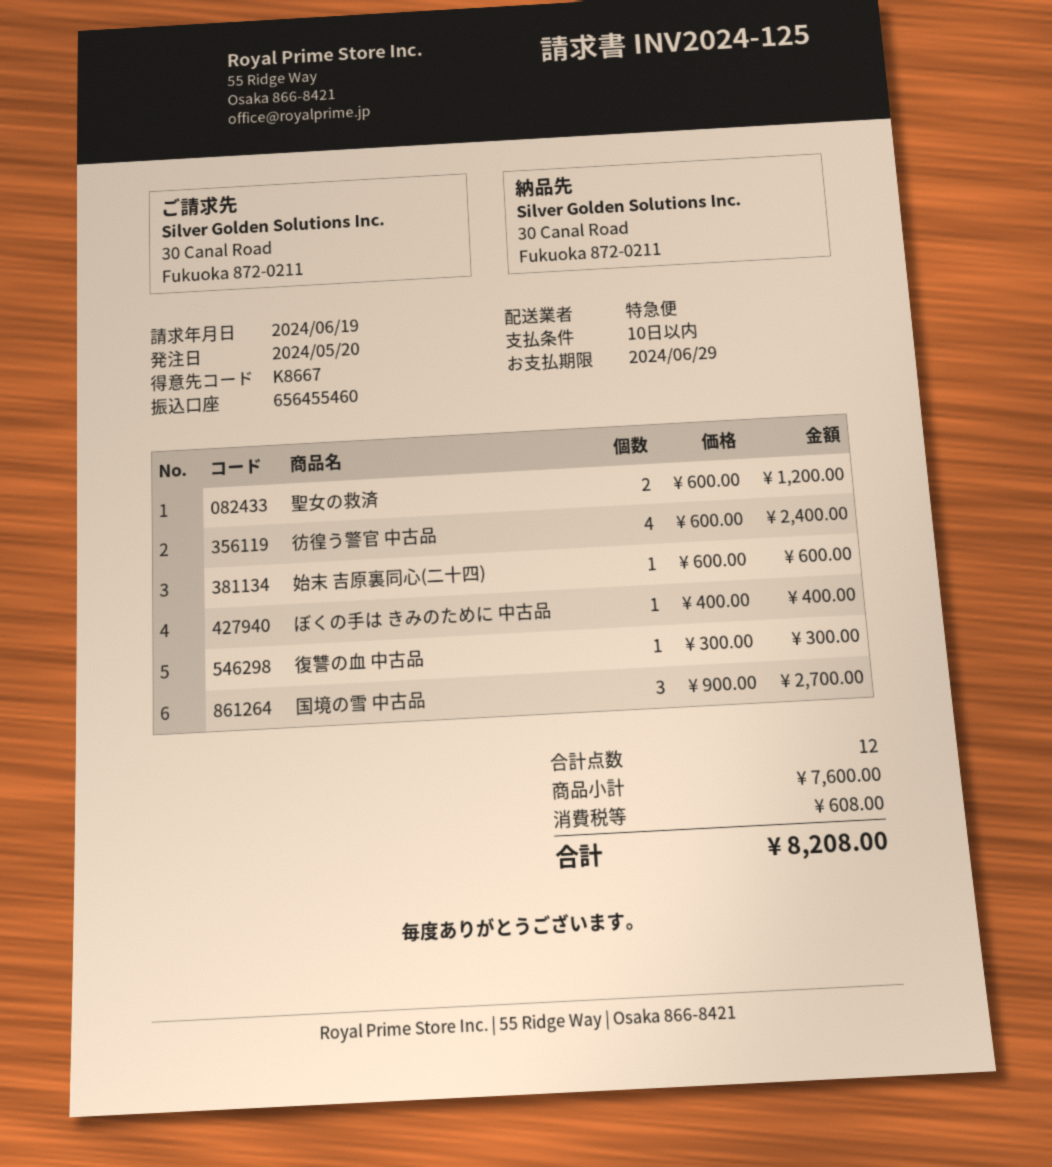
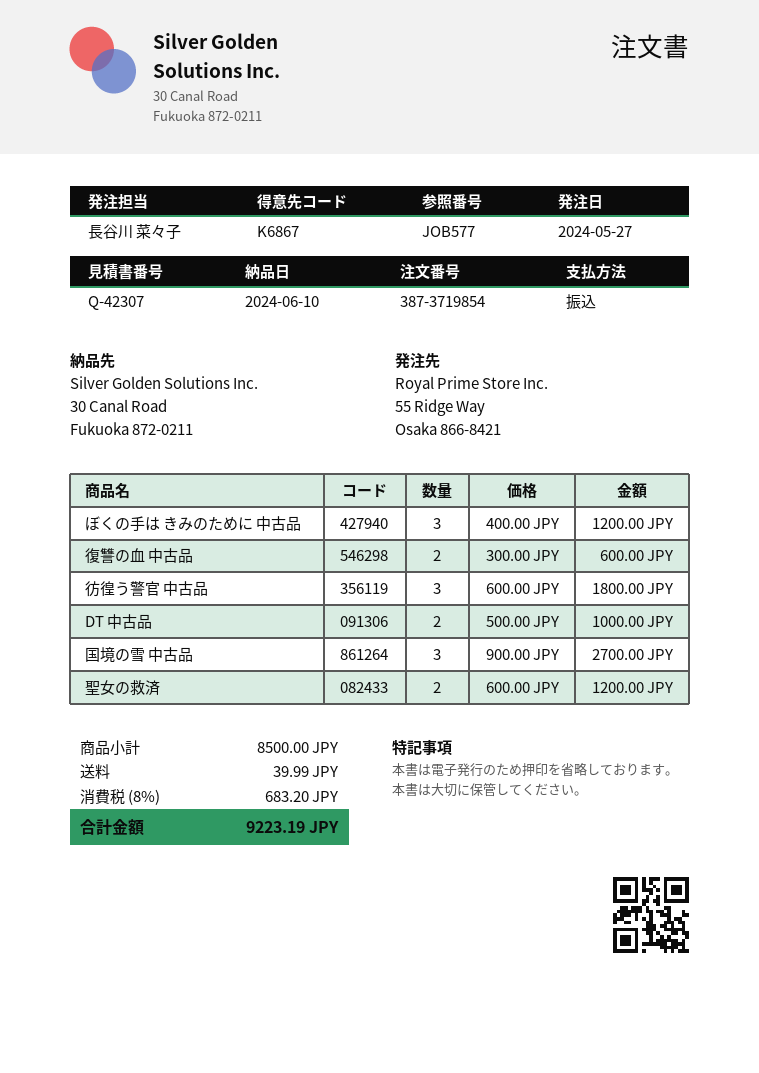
order date: 2024-05-20 -> 2024-05-27
customer number: K8667 -> K6867
彷徨う警官 中古品: 4 x 600.00 = 2400.00 -> 3 x 600.00 = 1800.00
始末 吉原裏同心(二十四): 1 x 600.00 = 600.00 -> none
ぼくの手は きみのために 中古品: 1 x 400.00 = 400.00 -> 3 x 400.00 = 1200.00
復讐の血 中古品: 1 x 300.00 = 300.00 -> 2 x 300.00 = 600.00
DT 中古品: none -> 2 x 500.00 = 1000.00
subtotal: 7600.00 -> 8500.00
shipping: none -> 39.99
tax: 608.00 -> 683.20
total: 8208.00 -> 9223.19

